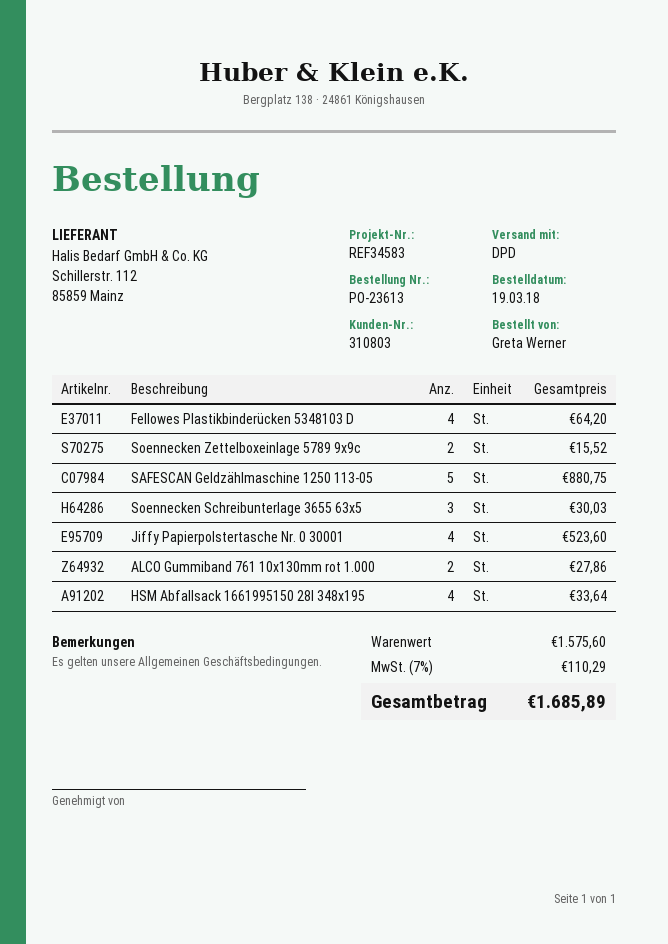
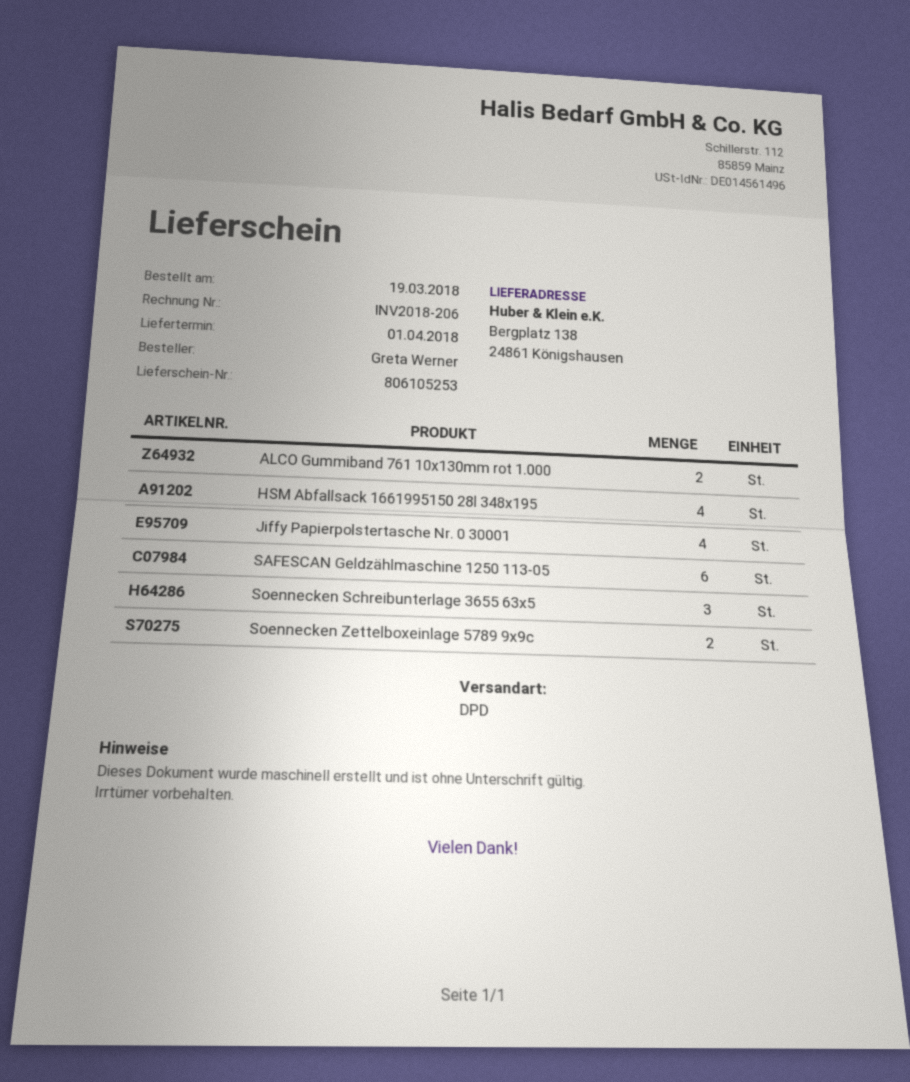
Fellowes Plastikbinderücken 5348103 D: 4 -> none
SAFESCAN Geldzählmaschine 1250 113-05: 5 -> 6

